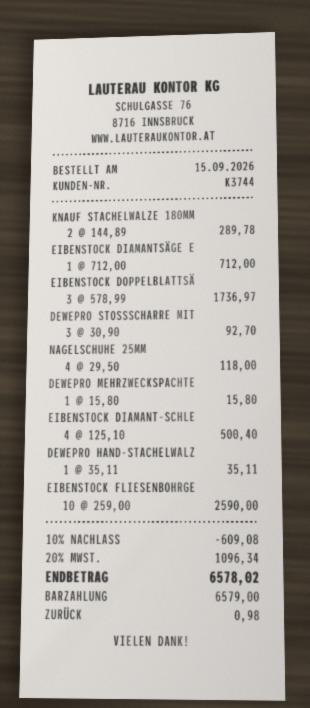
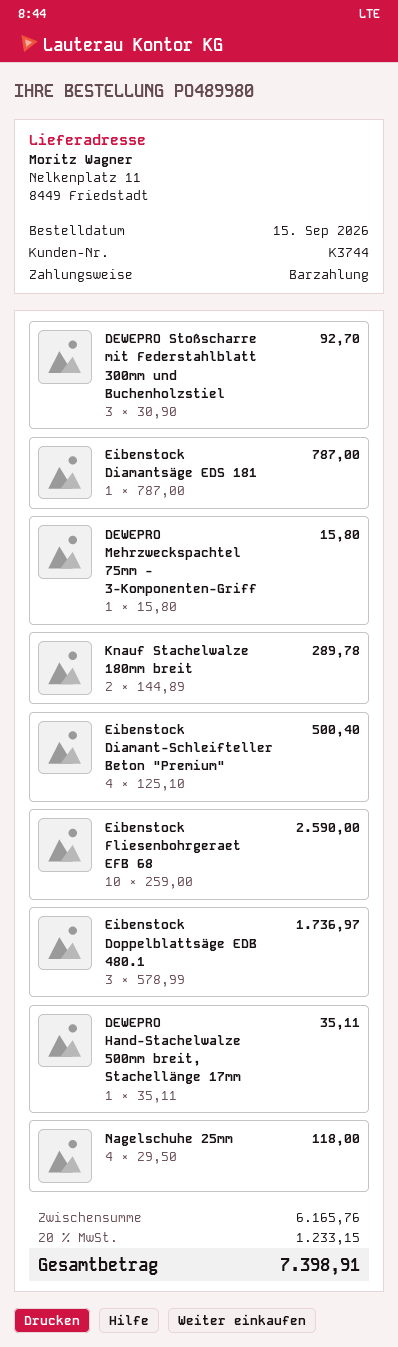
EIBENSTOCK DIAMANTSÄGE E: 1 x 712.00 = 712.00 -> 1 x 787.00 = 787.00
discount: 10% = 609.08 -> none
tax: 20% = 1096.34 -> 20% = 1233.15
total: 6578.02 -> 7398.91

